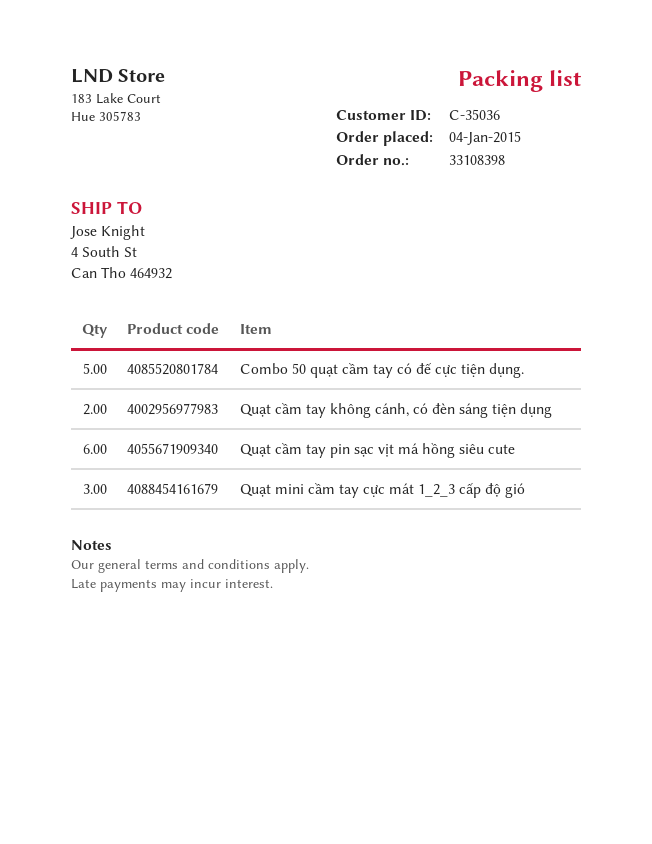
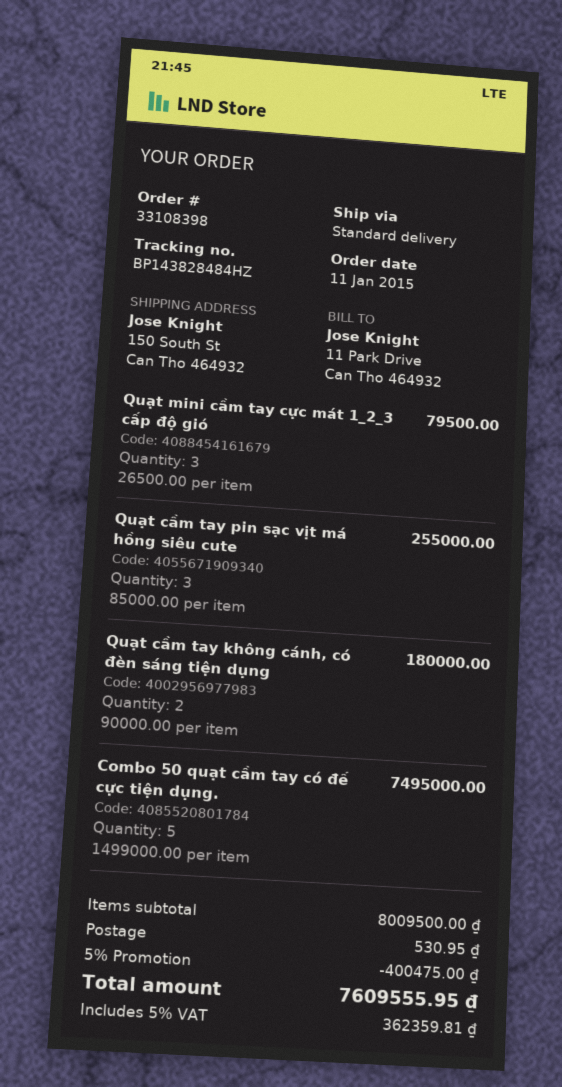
order date: 2015-01-04 -> 2015-01-11
ship to: 4 South St, Can Tho 464932 -> 150 South St, Can Tho 464932
Quạt cầm tay pin sạc vịt má hồng siêu cute: 6 -> 3

